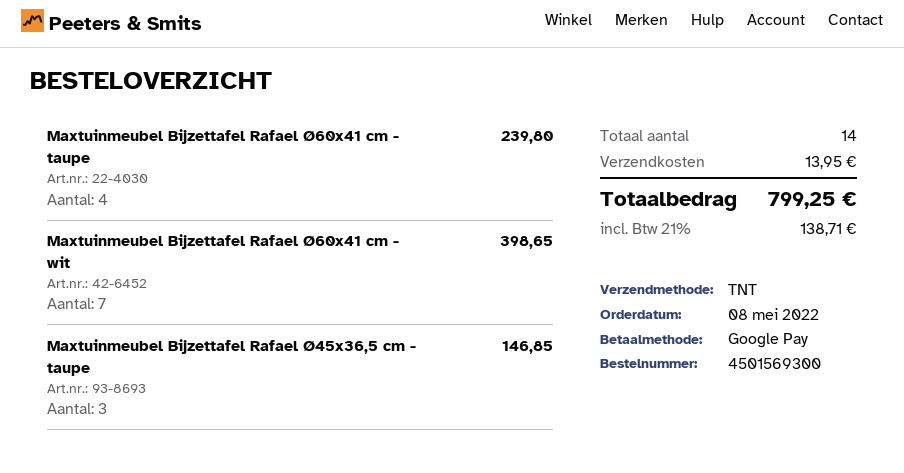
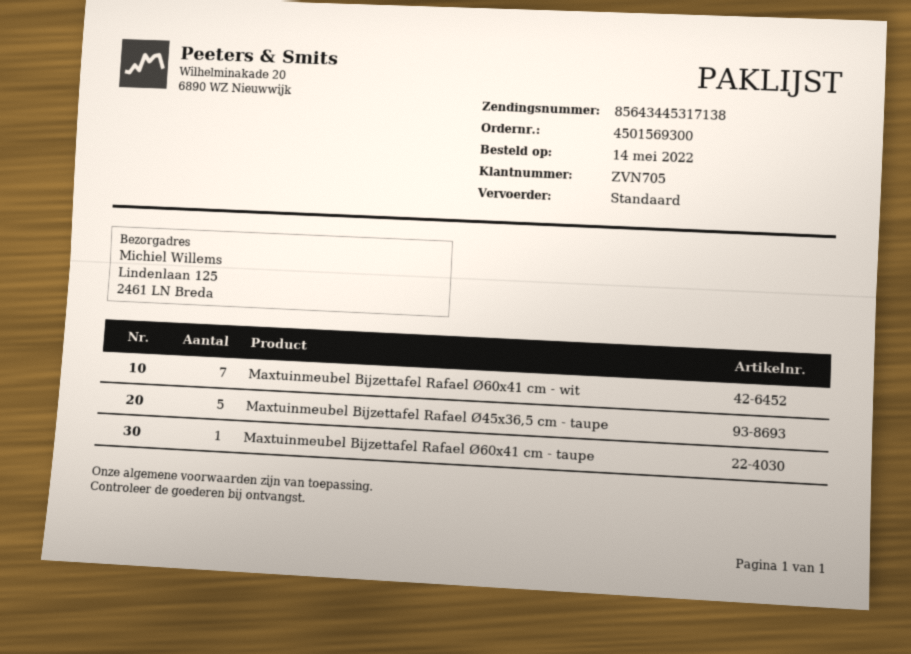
order date: 2022-05-08 -> 2022-05-14
shipping method: TNT -> standard
Maxtuinmeubel Bijzettafel Rafael Ø60x41 cm - taupe: 4 -> 1
Maxtuinmeubel Bijzettafel Rafael Ø45x36,5 cm - taupe: 3 -> 5

